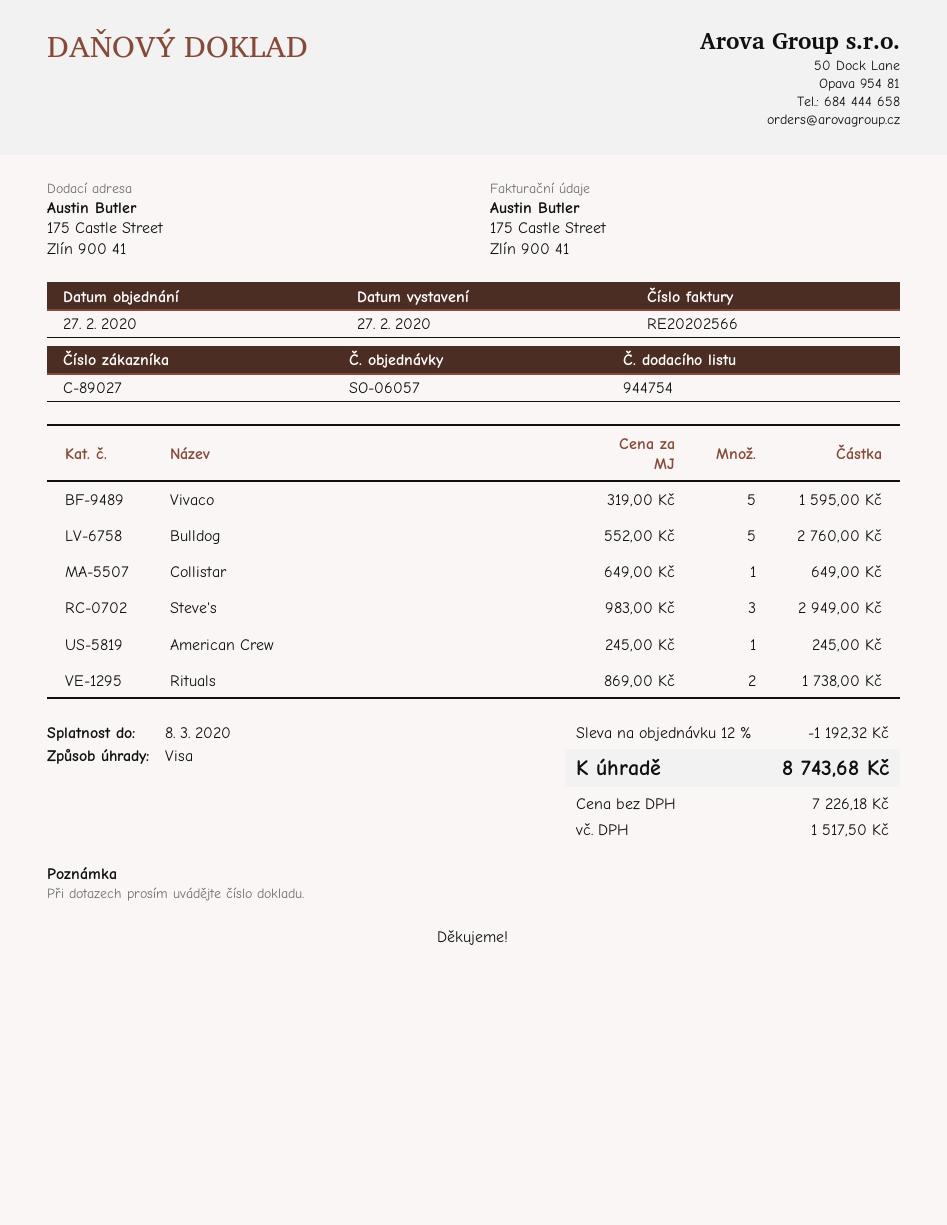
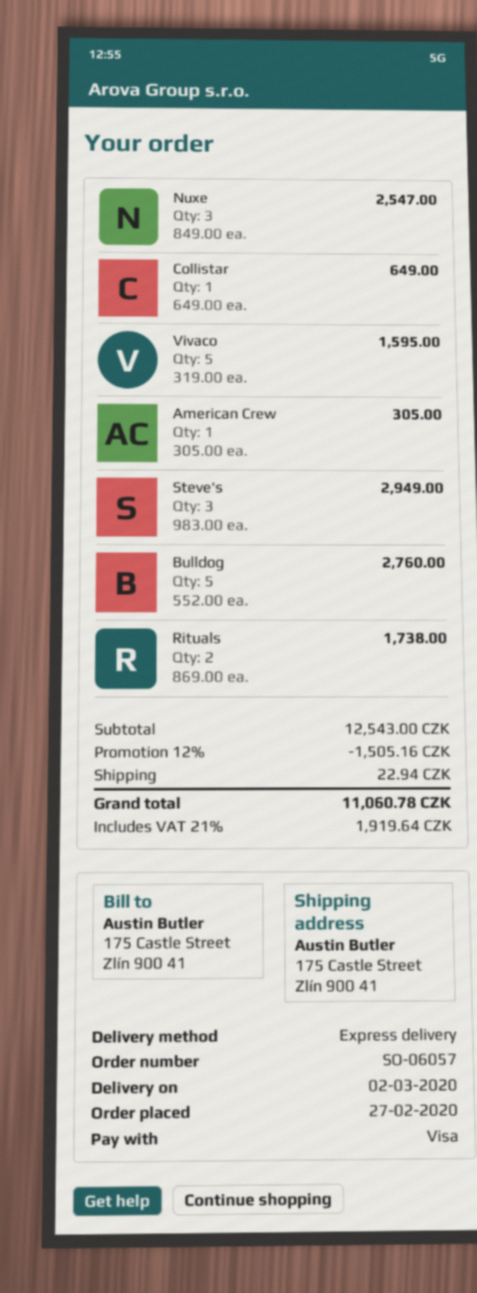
American Crew: 1 x 245.00 = 245.00 -> 1 x 305.00 = 305.00
Nuxe: none -> 3 x 849.00 = 2547.00
discount: 12% = 1192.32 -> 12% = 1505.16
shipping: none -> 22.94
tax: 1517.50 -> 1919.64
total: 8743.68 -> 11060.78

